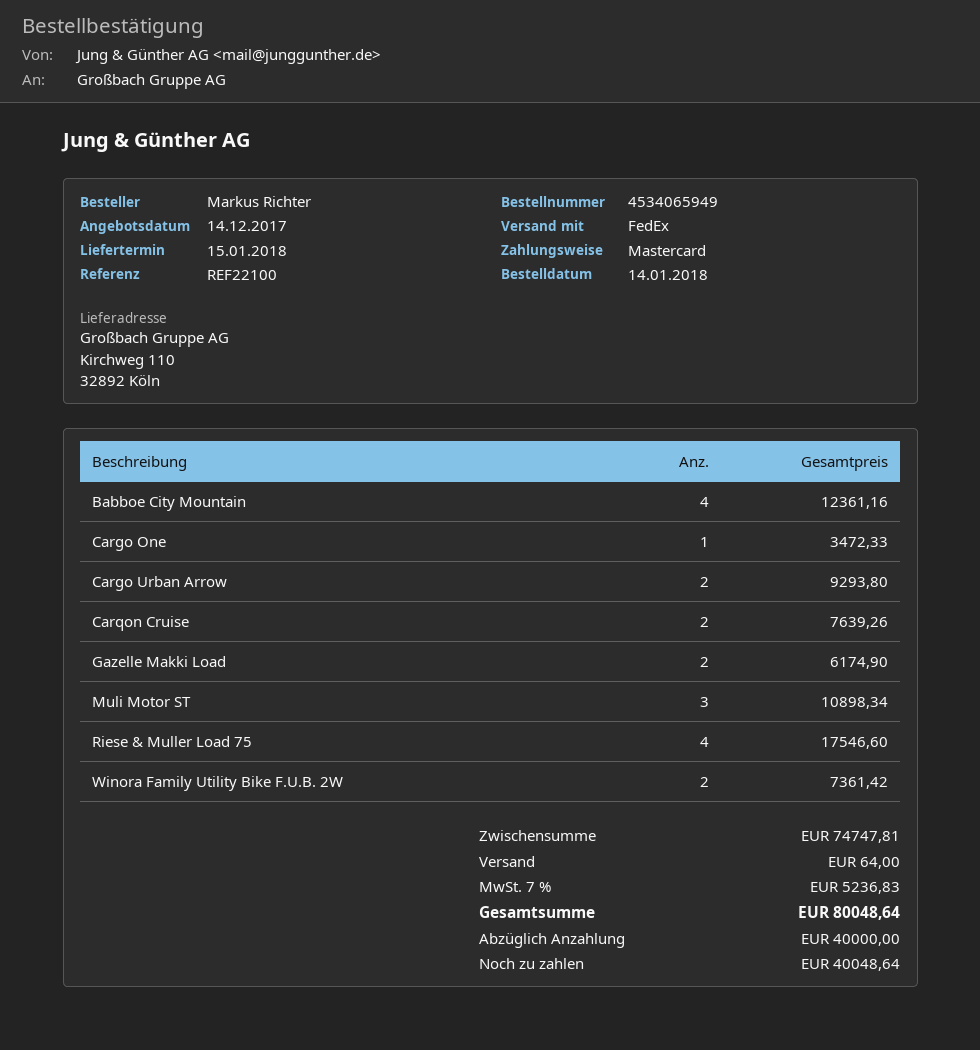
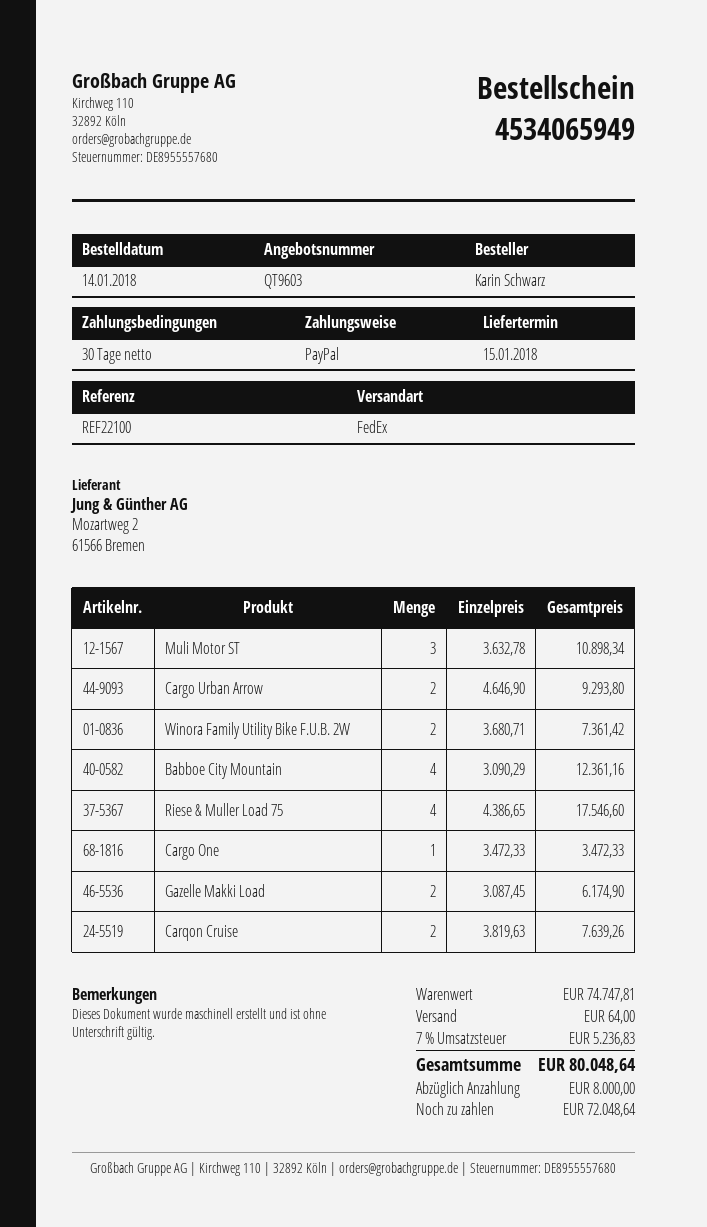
ordered by: Markus Richter -> Karin Schwarz
payment method: Mastercard -> PayPal
deposit: 40000.00 -> 8000.00
balance: 40048.64 -> 72048.64

